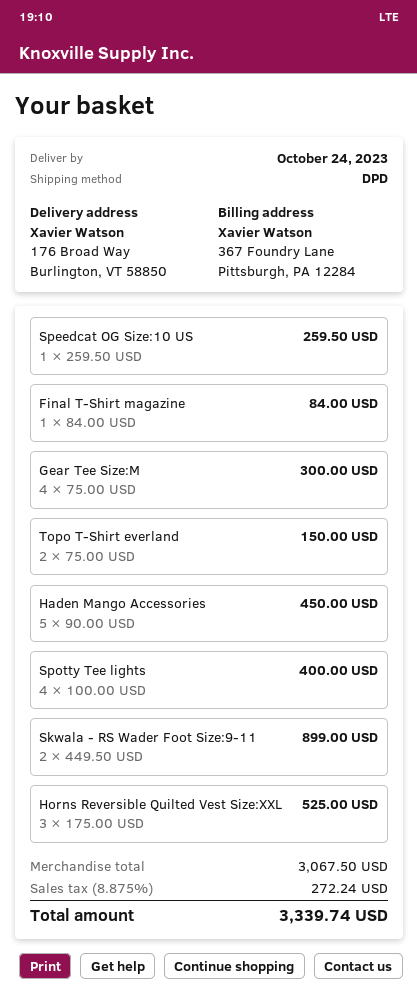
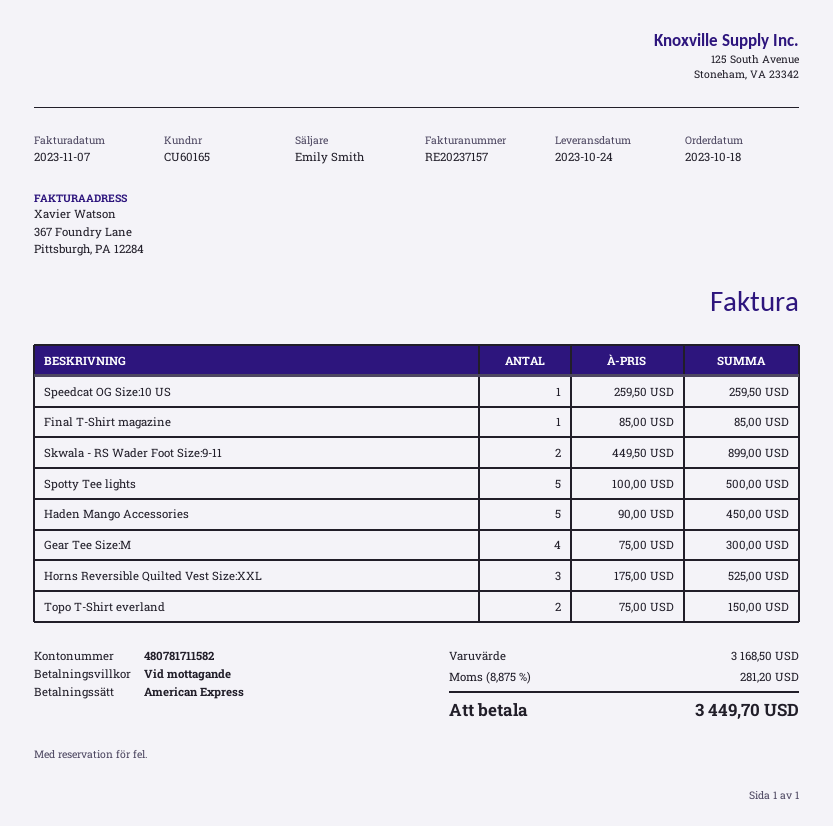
Final T-Shirt magazine: 1 x 84.00 = 84.00 -> 1 x 85.00 = 85.00
Spotty Tee lights: 4 x 100.00 = 400.00 -> 5 x 100.00 = 500.00
subtotal: 3067.50 -> 3168.50
tax: 8.875% = 272.24 -> 8.875% = 281.20
total: 3339.74 -> 3449.70

